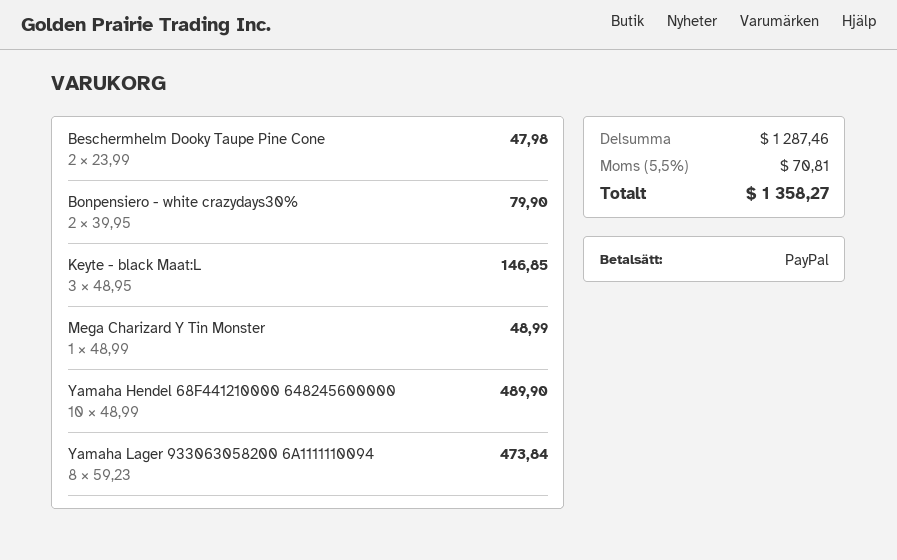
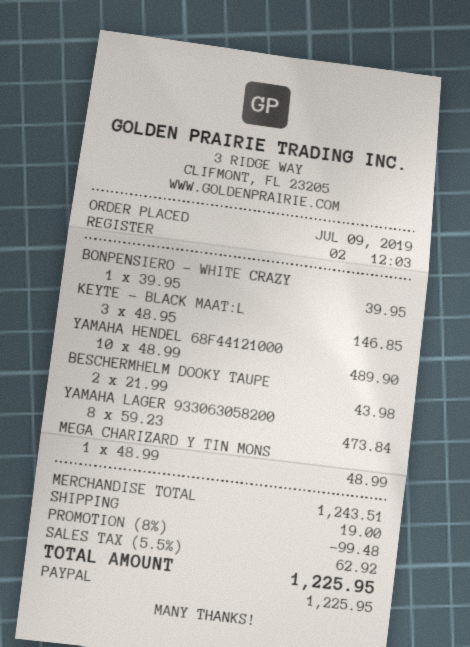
Beschermhelm Dooky Taupe Pine Cone: 2 x 23.99 = 47.98 -> 2 x 21.99 = 43.98
Bonpensiero - white crazydays30%: 2 x 39.95 = 79.90 -> 1 x 39.95 = 39.95
subtotal: 1287.46 -> 1243.51
discount: none -> 8% = 99.48
shipping: none -> 19.00
tax: 5.5% = 70.81 -> 5.5% = 62.92
total: 1358.27 -> 1225.95

